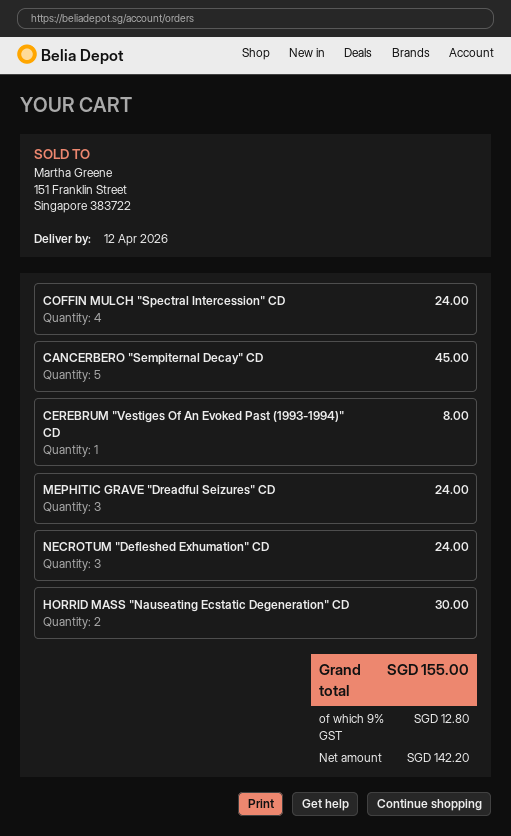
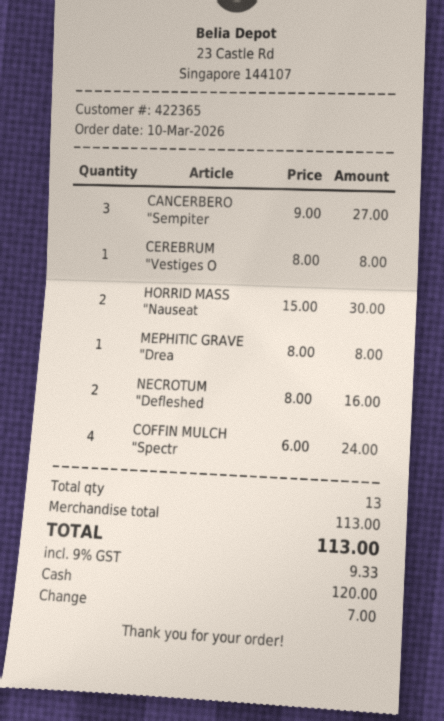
CANCERBERO "Sempiternal Decay" CD: 5 for 45.00 -> 3 for 27.00
MEPHITIC GRAVE "Dreadful Seizures" CD: 3 for 24.00 -> 1 for 8.00
NECROTUM "Defleshed Exhumation" CD: 3 for 24.00 -> 2 for 16.00
tax: 9% = 12.80 -> 9% = 9.33
total: 155.00 -> 113.00

